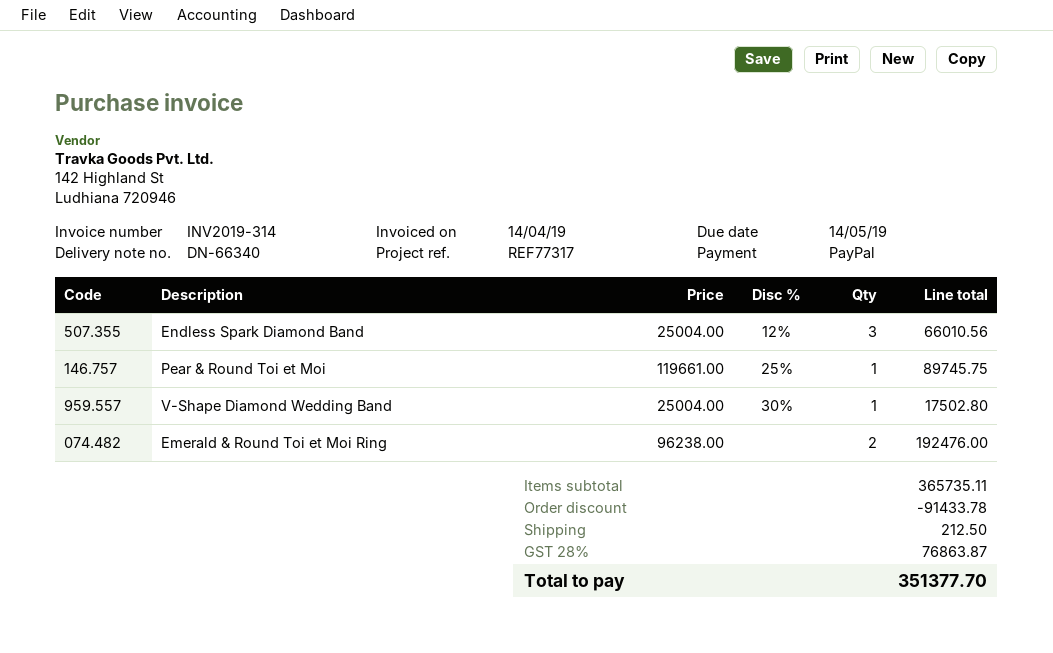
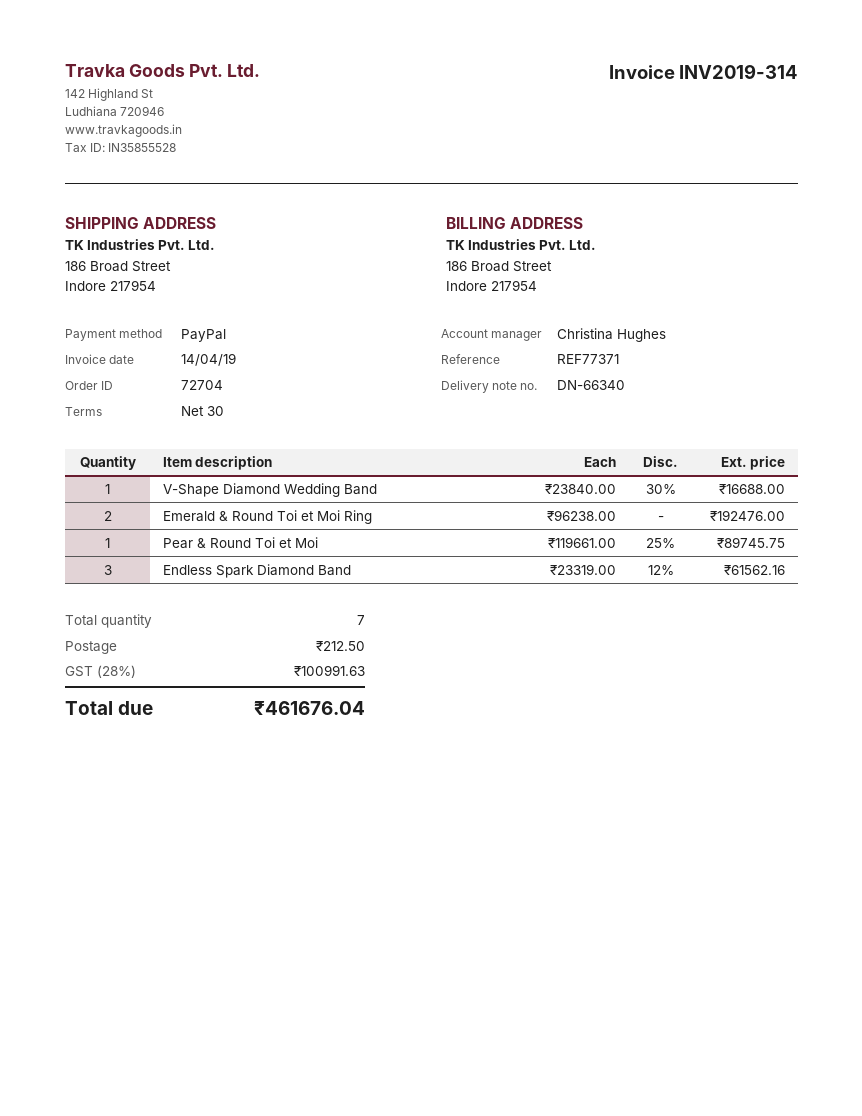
reference: REF77317 -> REF77371
Endless Spark Diamond Band: 3 x 25004.00 - 12% = 66010.56 -> 3 x 23319.00 - 12% = 61562.16
V-Shape Diamond Wedding Band: 1 x 25004.00 - 30% = 17502.80 -> 1 x 23840.00 - 30% = 16688.00
discount: 91433.78 -> none
tax: 28% = 76863.87 -> 28% = 100991.63
total: 351377.70 -> 461676.04

